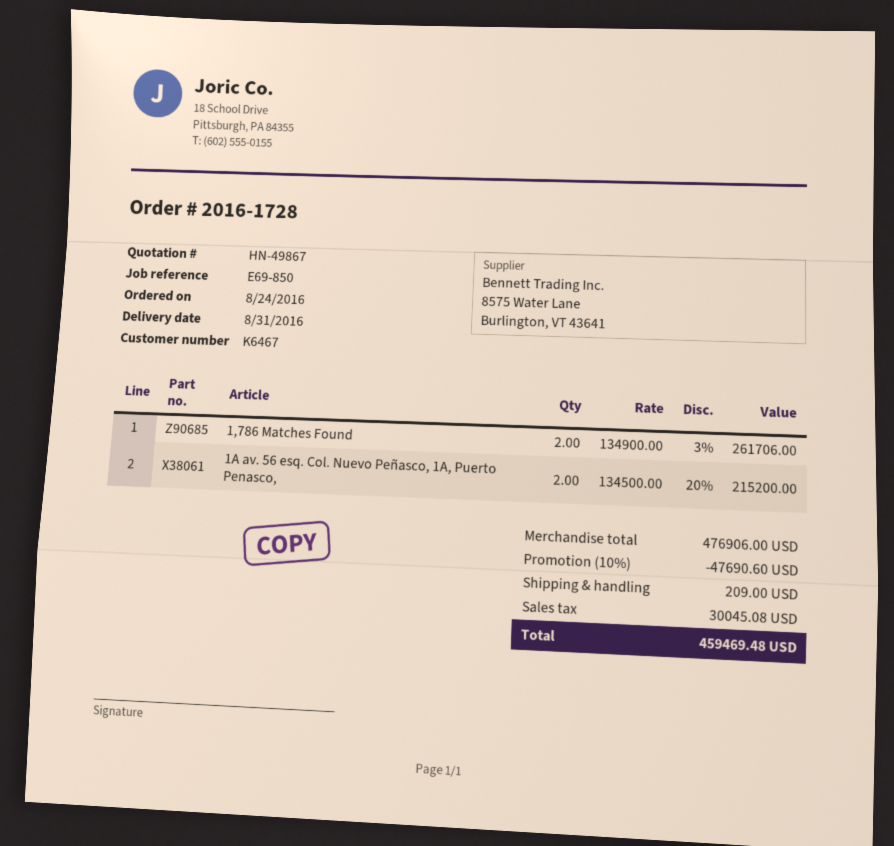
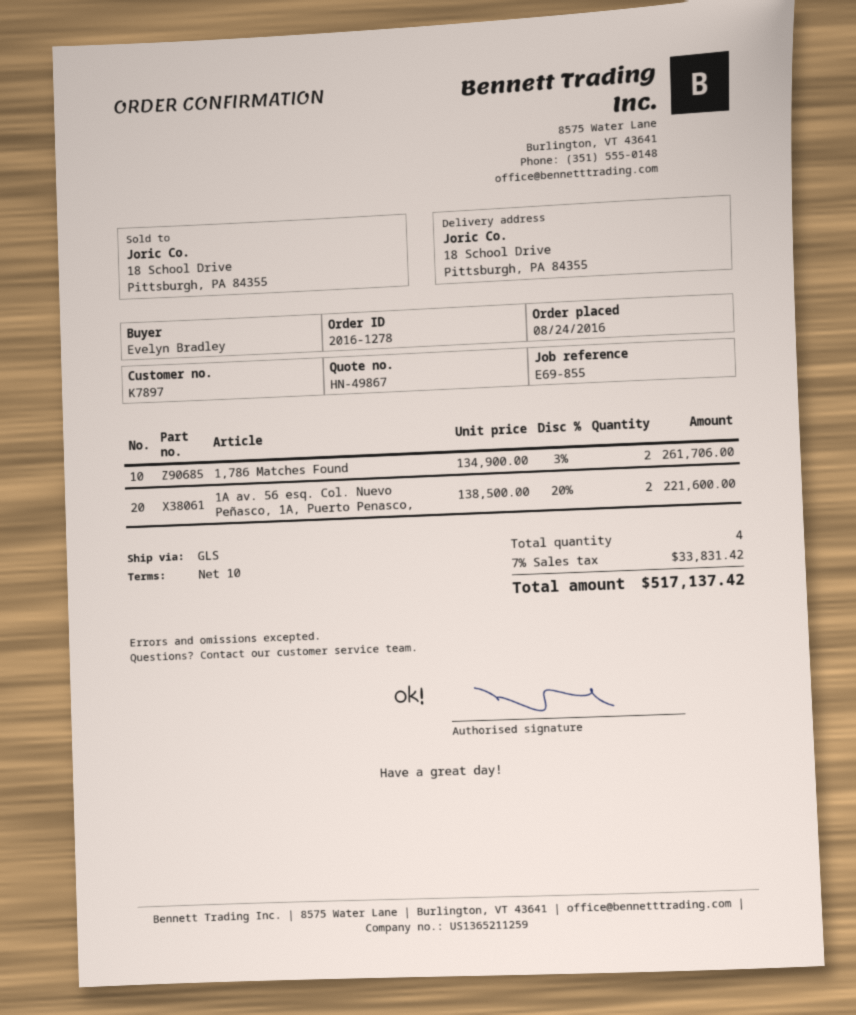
order number: 2016-1728 -> 2016-1278
customer number: K6467 -> K7897
reference: E69-850 -> E69-855
1A av. 56 esq. Col. Nuevo Peñasco, 1A, Puerto Penasco,: 2 x 134500.00 - 20% = 215200.00 -> 2 x 138500.00 - 20% = 221600.00
discount: 10% = 47690.60 -> none
shipping: 209.00 -> none
tax: 30045.08 -> 33831.42
total: 459469.48 -> 517137.42

